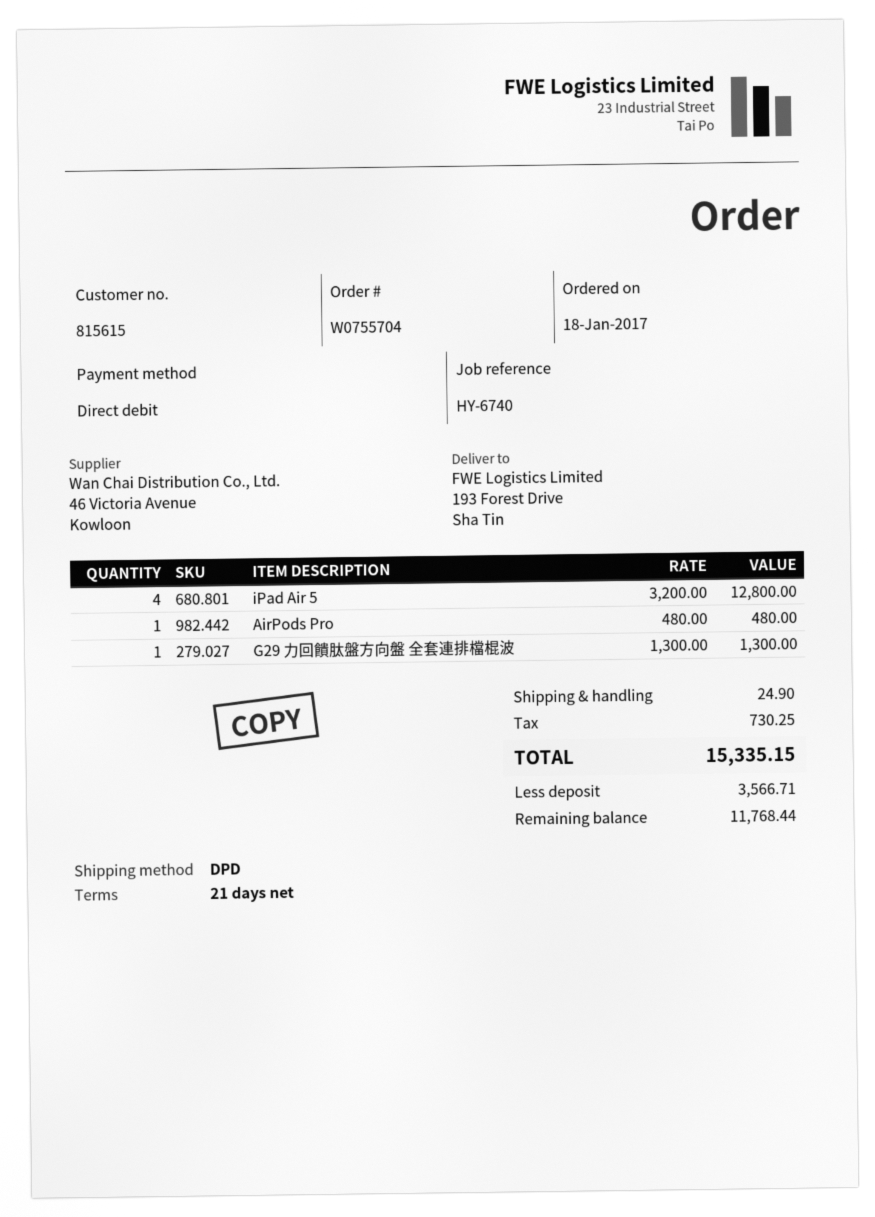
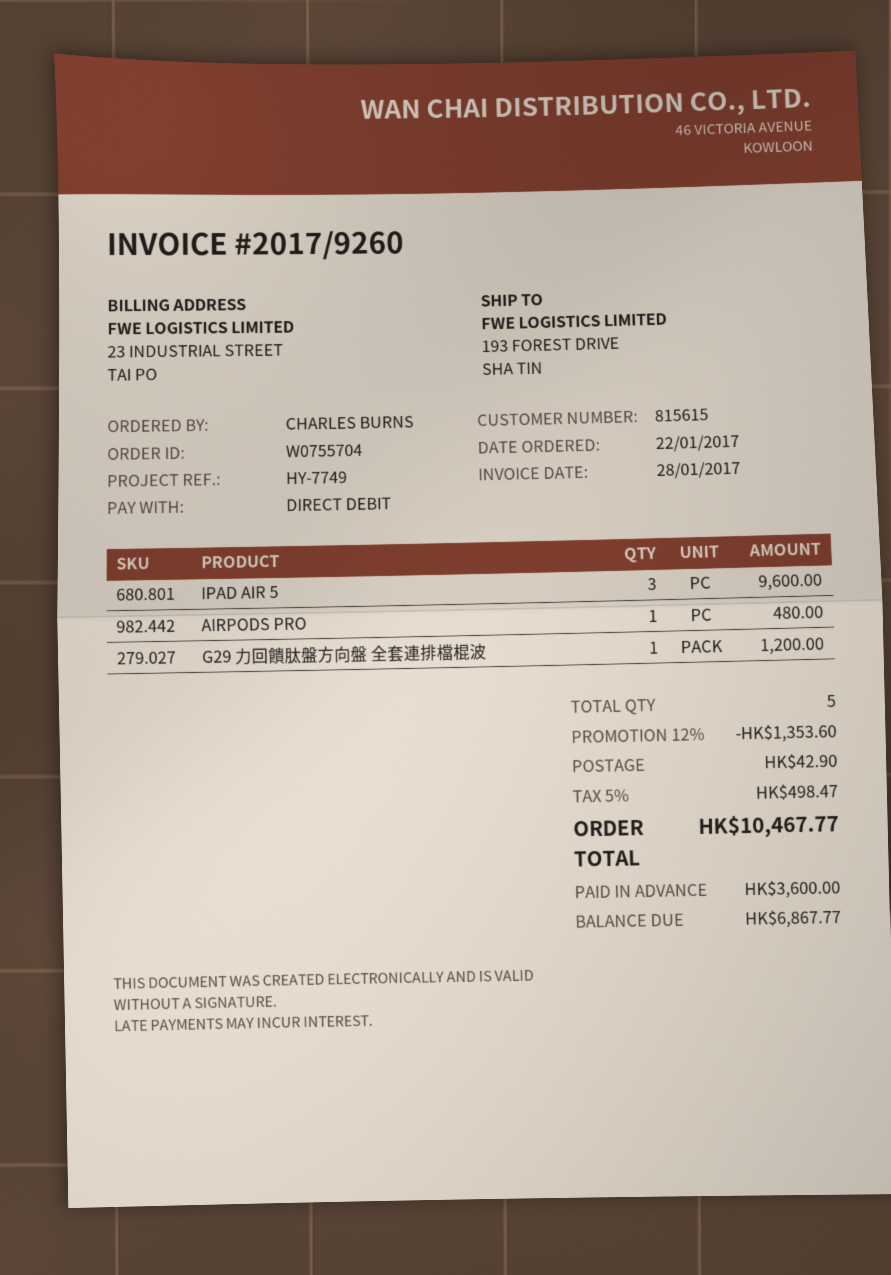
order date: 2017-01-18 -> 2017-01-22
reference: HY-6740 -> HY-7749
iPad Air 5: 4 for 12800.00 -> 3 for 9600.00
G29 力回饋肽盤方向盤 全套連排檔棍波: 1 for 1300.00 -> 1 for 1200.00
discount: none -> 12% = 1353.60
shipping: 24.90 -> 42.90
tax: 730.25 -> 498.47
total: 15335.15 -> 10467.77
deposit: 3566.71 -> 3600.00
balance: 11768.44 -> 6867.77

